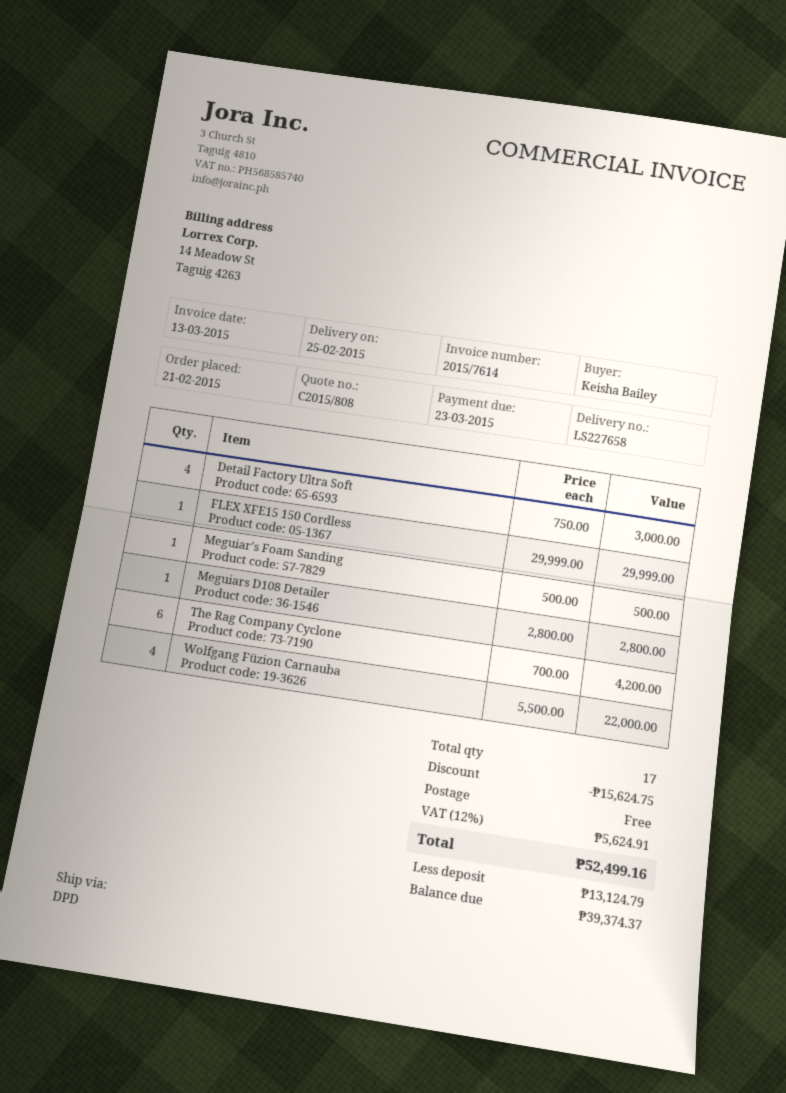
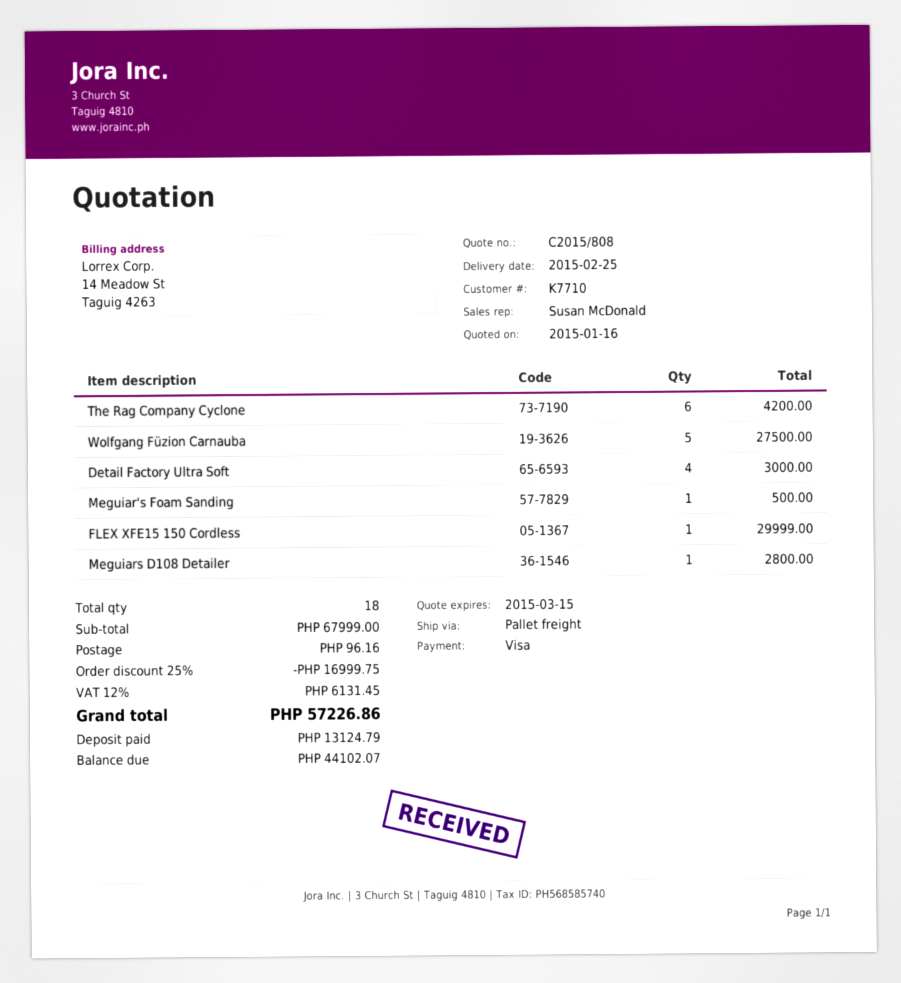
shipping method: DPD -> pallet freight
Wolfgang Füzion Carnauba: 4 for 22000.00 -> 5 for 27500.00
total quantity: 17 -> 18
discount: 15624.75 -> 16999.75
shipping: 0.00 -> 96.16
tax: 12% = 5624.91 -> 12% = 6131.45
total: 52499.16 -> 57226.86
balance: 39374.37 -> 44102.07

